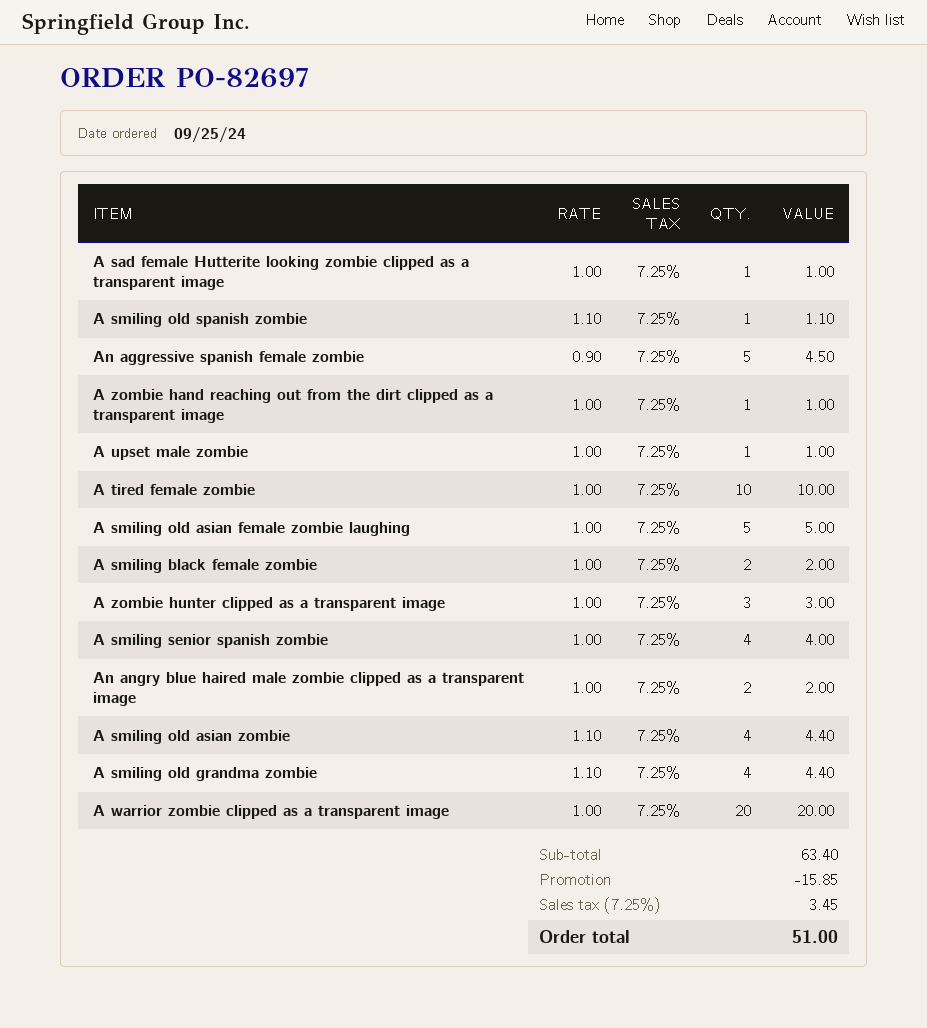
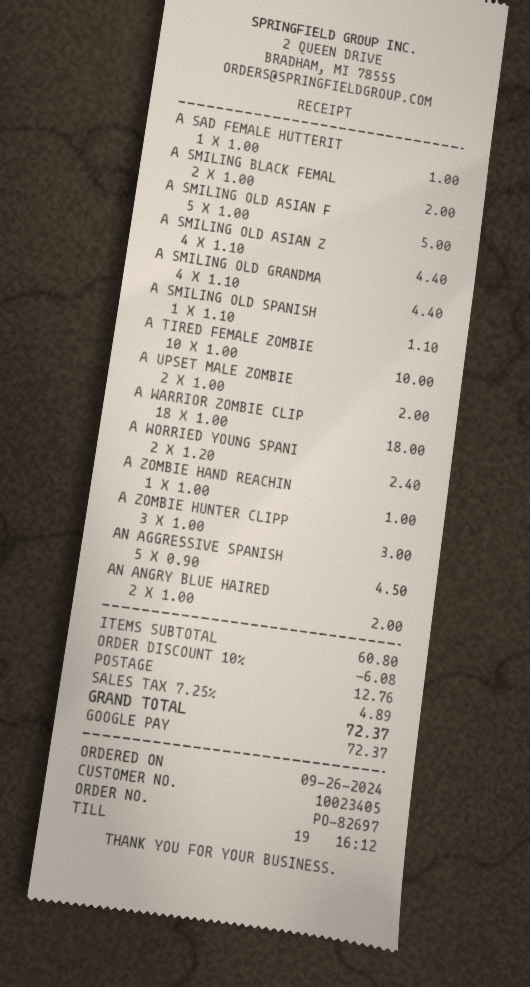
order date: 2024-09-25 -> 2024-09-26
A upset male zombie: 1 x 1.00 = 1.00 -> 2 x 1.00 = 2.00
A smiling senior spanish zombie: 4 x 1.00 = 4.00 -> none
A warrior zombie clipped as a transparent image: 20 x 1.00 = 20.00 -> 18 x 1.00 = 18.00
A WORRIED YOUNG SPANI: none -> 2 x 1.20 = 2.40
subtotal: 63.40 -> 60.80
discount: 15.85 -> 6.08
shipping: none -> 12.76
tax: 7.25% = 3.45 -> 7.25% = 4.89
total: 51.00 -> 72.37

